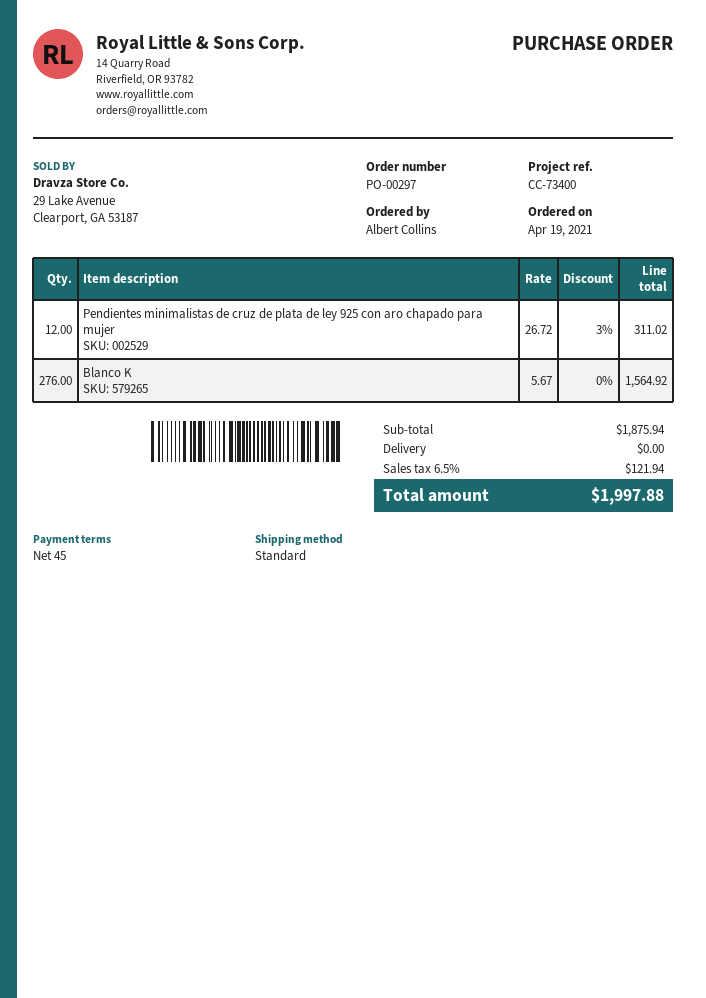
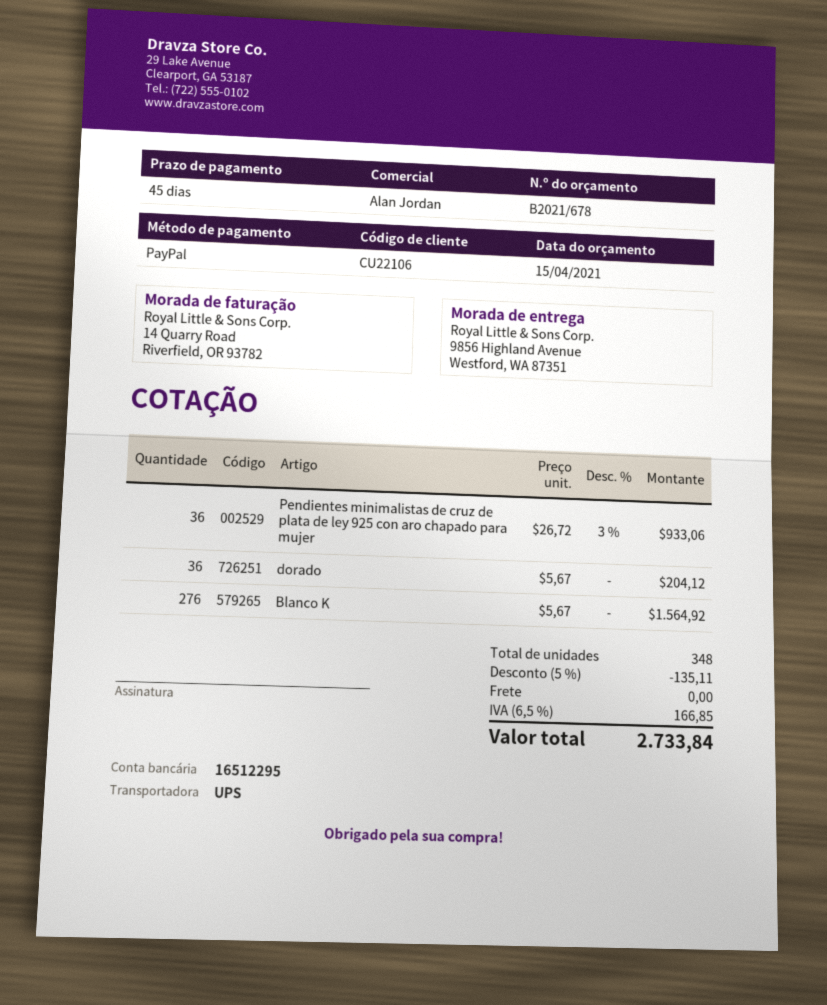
shipping method: standard -> UPS
Pendientes minimalistas de cruz de plata de ley 925 con aro chapado para mujer: 12 x 26.72 - 3% = 311.02 -> 36 x 26.72 - 3% = 933.06
dorado: none -> 36 x 5.67 = 204.12
discount: none -> 5% = 135.11
tax: 6.5% = 121.94 -> 6.5% = 166.85
total: 1997.88 -> 2733.84

